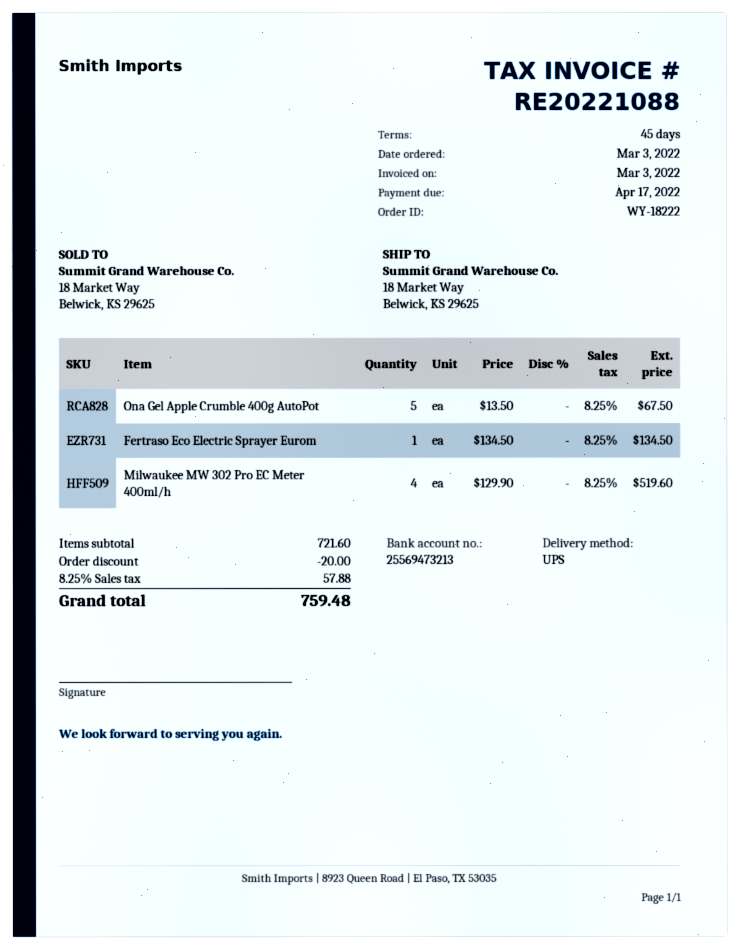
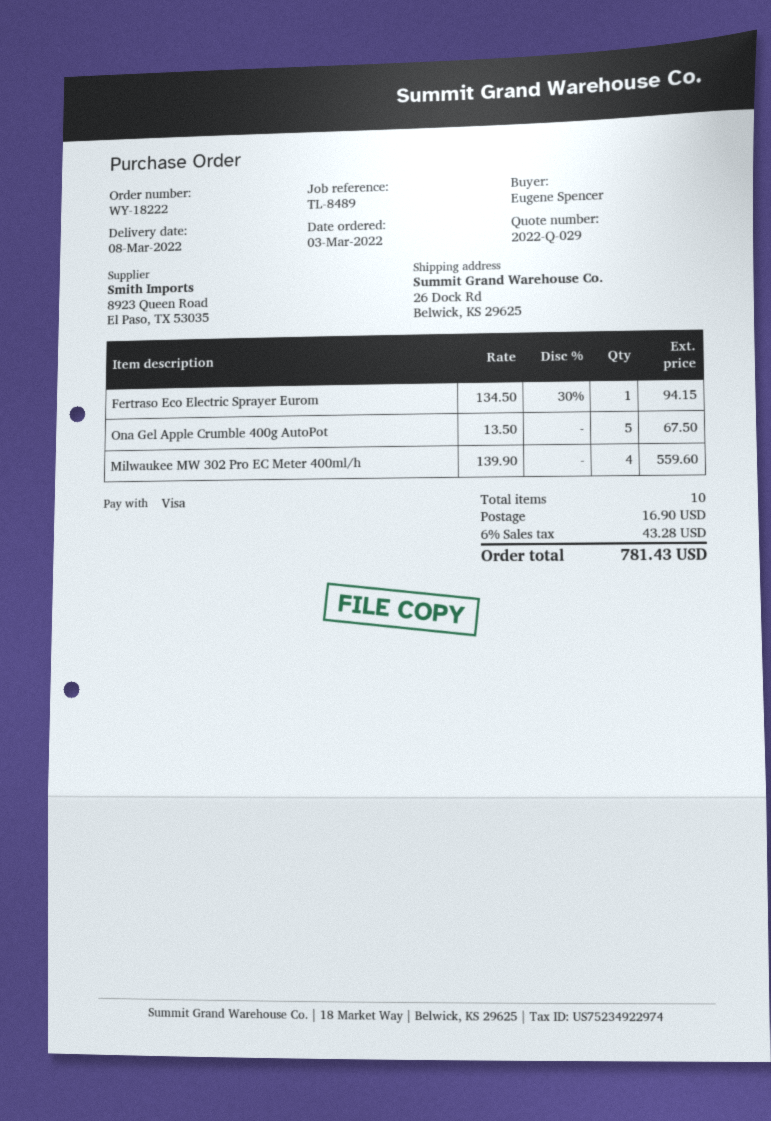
ship to: 18 Market Way, Belwick, KS 29625 -> 26 Dock Rd, Belwick, KS 29625
Fertraso Eco Electric Sprayer Eurom: 1 x 134.50 = 134.50 -> 1 x 134.50 - 30% = 94.15
Milwaukee MW 302 Pro EC Meter 400ml/h: 4 x 129.90 = 519.60 -> 4 x 139.90 = 559.60
discount: 20.00 -> none
shipping: none -> 16.90
tax: 8.25% = 57.88 -> 6% = 43.28
total: 759.48 -> 781.43

